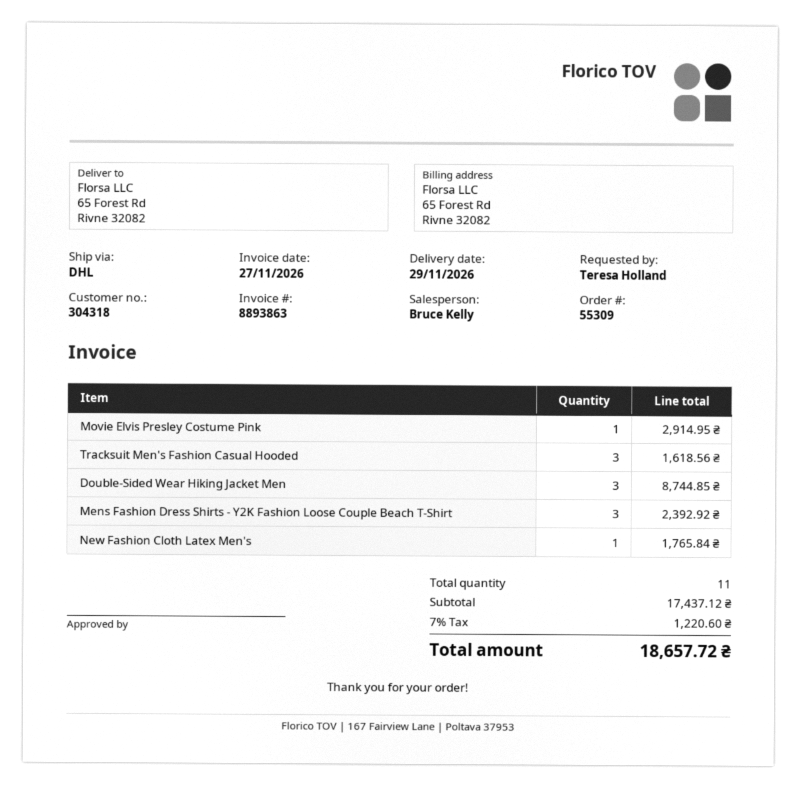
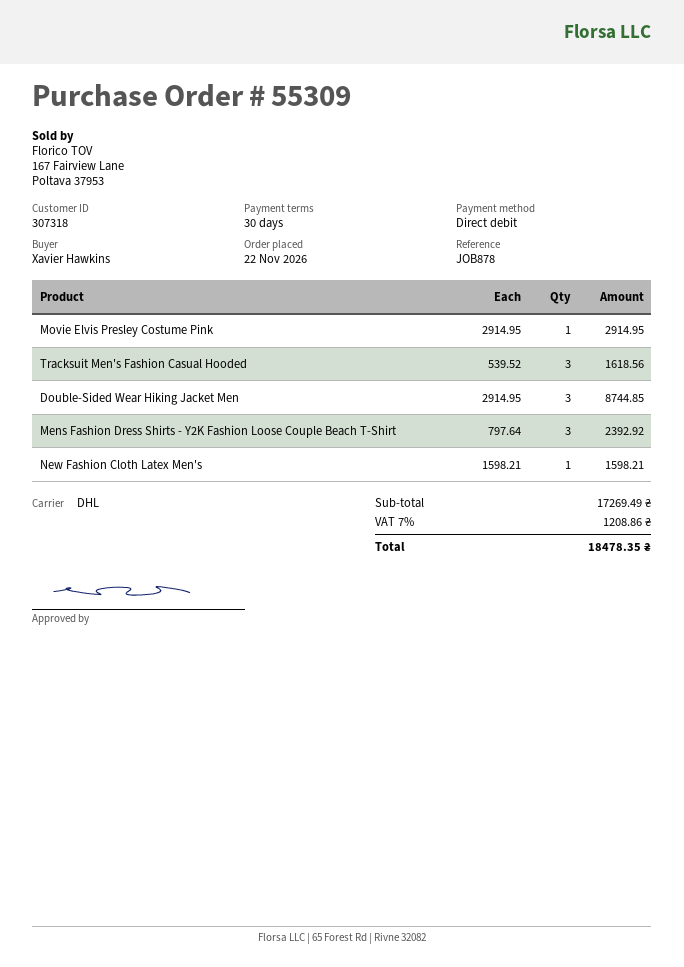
customer number: 304318 -> 307318
ordered by: Teresa Holland -> Xavier Hawkins
New Fashion Cloth Latex Men's: 1 for 1765.84 -> 1 for 1598.21
subtotal: 17437.12 -> 17269.49
tax: 7% = 1220.60 -> 7% = 1208.86
total: 18657.72 -> 18478.35

